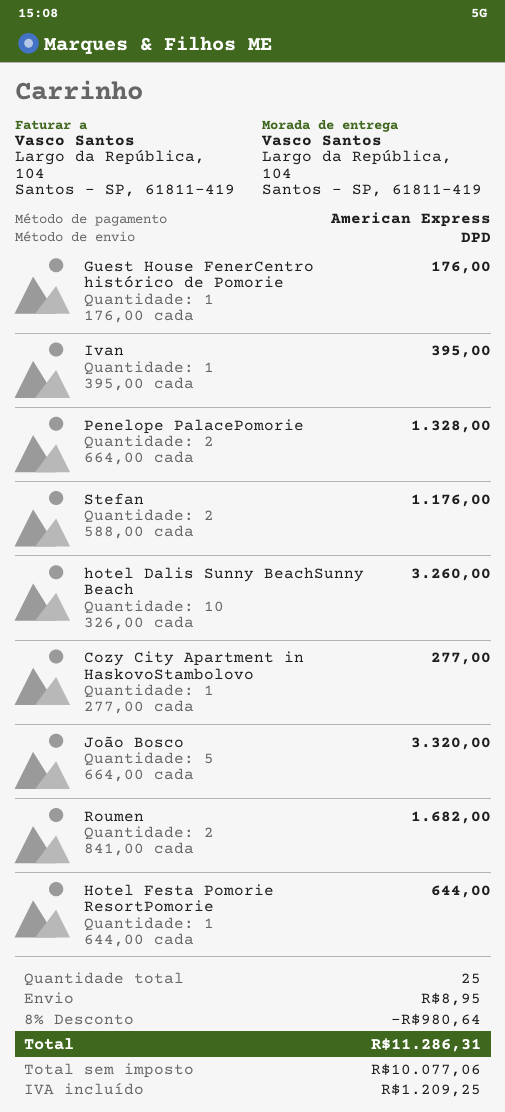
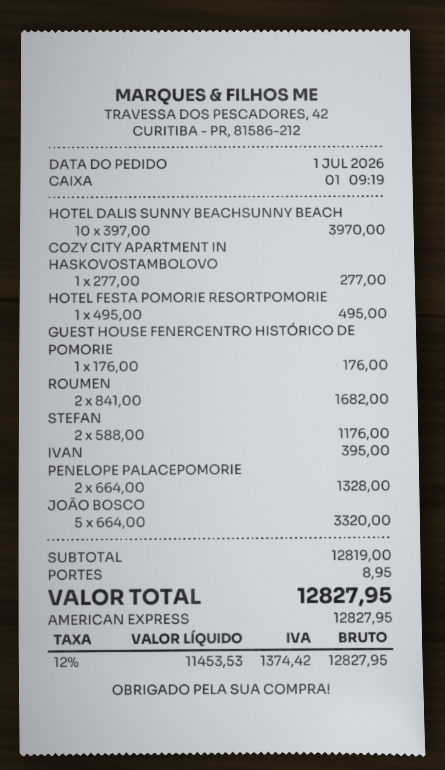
hotel Dalis Sunny BeachSunny Beach: 10 x 326.00 = 3260.00 -> 10 x 397.00 = 3970.00
Hotel Festa Pomorie ResortPomorie: 1 x 644.00 = 644.00 -> 1 x 495.00 = 495.00
discount: 8% = 980.64 -> none
net: 10077.06 -> 11453.53
tax: 1209.25 -> 1374.42
total: 11286.31 -> 12827.95

